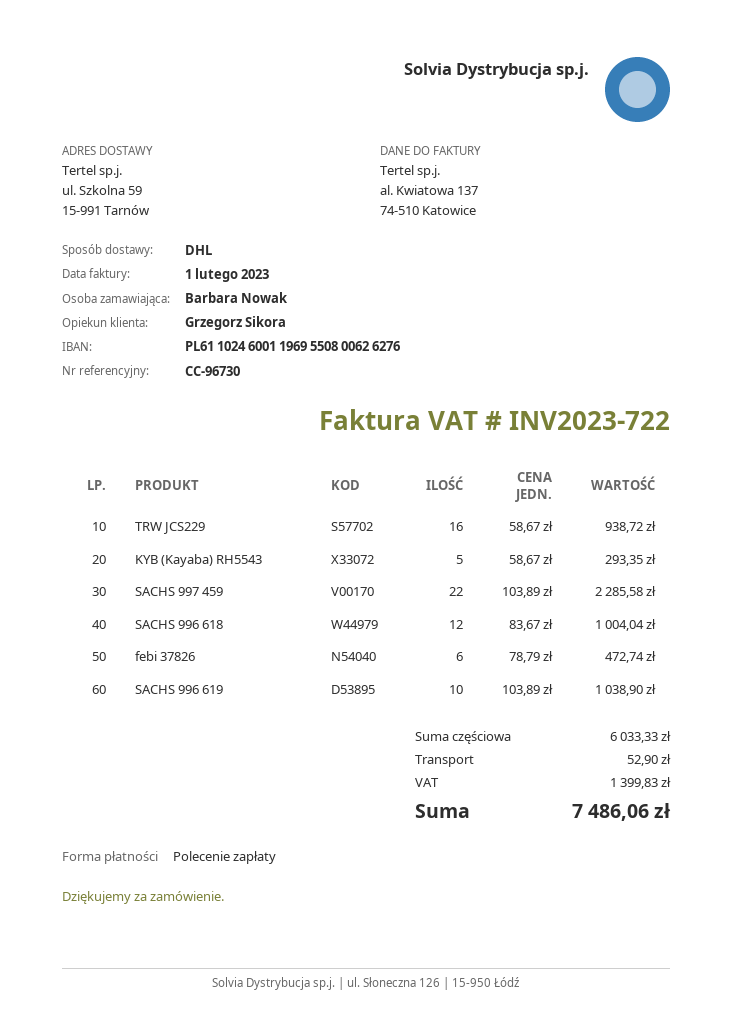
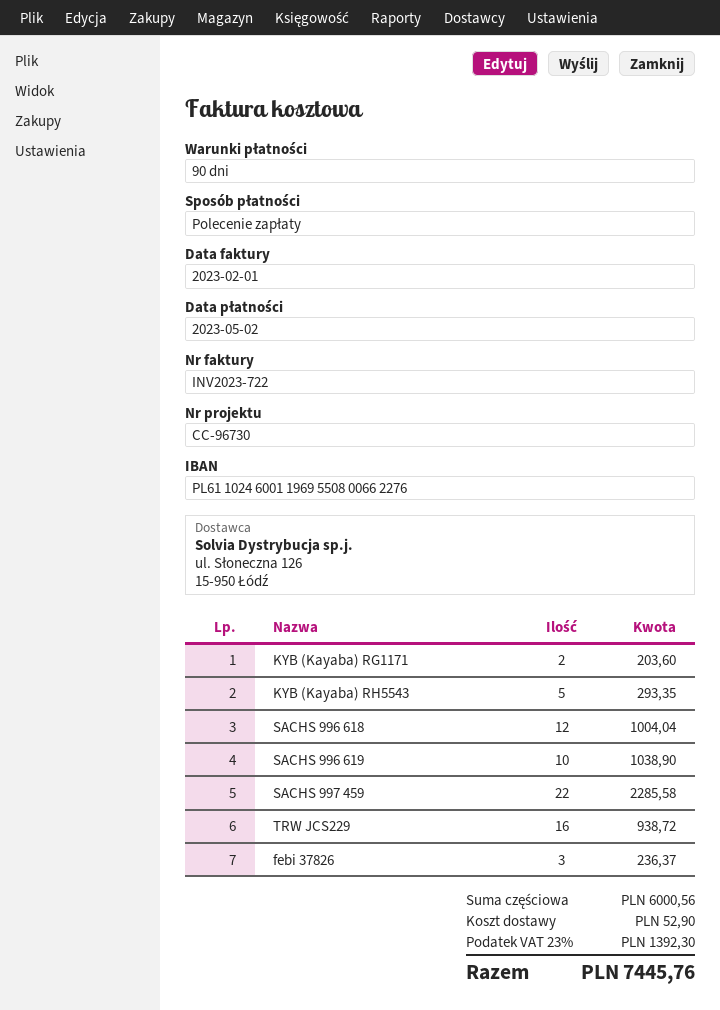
bank account: PL61102460011969550800626276 -> PL61102460011969550800662276
febi 37826: 6 for 472.74 -> 3 for 236.37
KYB (Kayaba) RG1171: none -> 2 for 203.60
subtotal: 6033.33 -> 6000.56
tax: 1399.83 -> 1392.30
total: 7486.06 -> 7445.76

